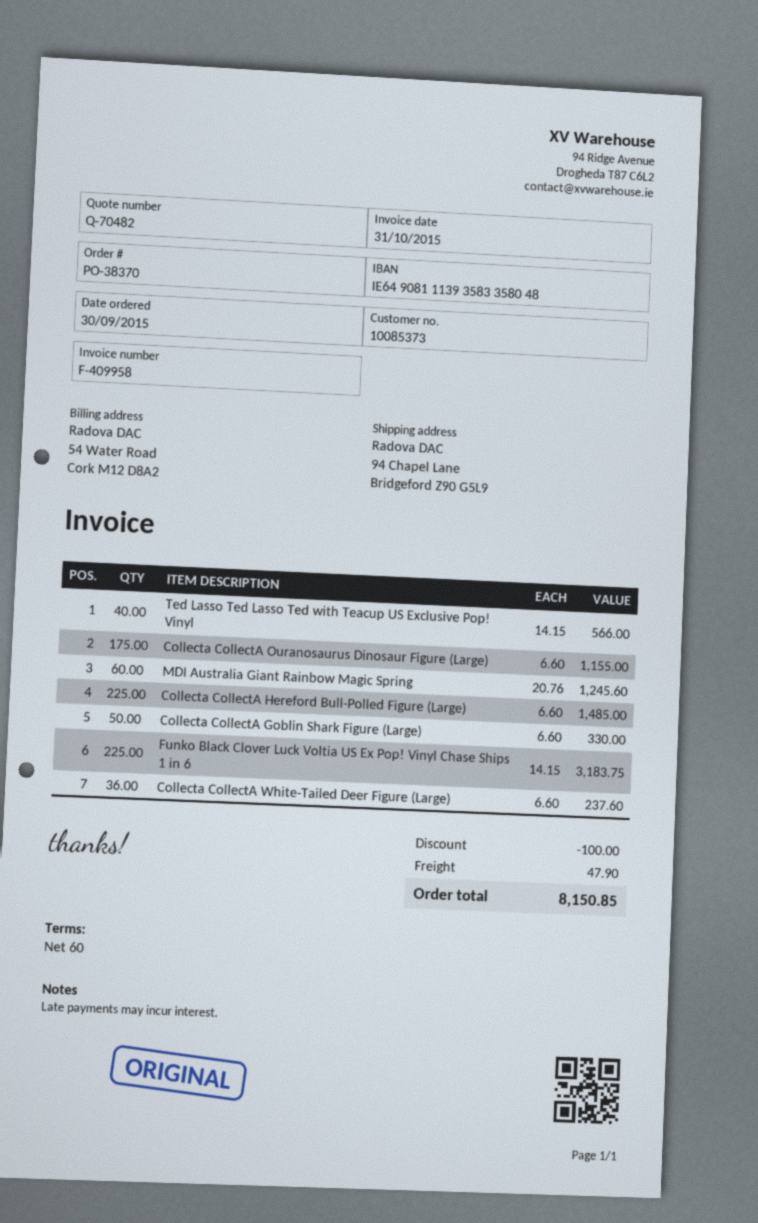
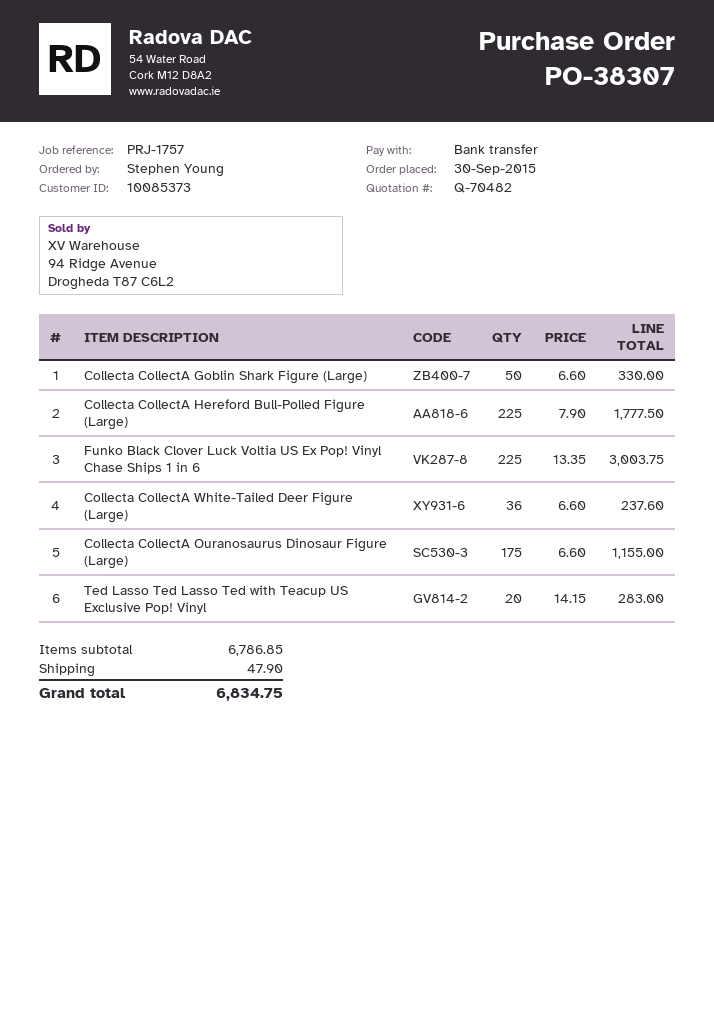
order number: PO-38370 -> PO-38307
Ted Lasso Ted Lasso Ted with Teacup US Exclusive Pop! Vinyl: 40 x 14.15 = 566.00 -> 20 x 14.15 = 283.00
MDI Australia Giant Rainbow Magic Spring: 60 x 20.76 = 1245.60 -> none
Collecta CollectA Hereford Bull-Polled Figure (Large): 225 x 6.60 = 1485.00 -> 225 x 7.90 = 1777.50
Funko Black Clover Luck Voltia US Ex Pop! Vinyl Chase Ships 1 in 6: 225 x 14.15 = 3183.75 -> 225 x 13.35 = 3003.75
discount: 100.00 -> none
total: 8150.85 -> 6834.75

